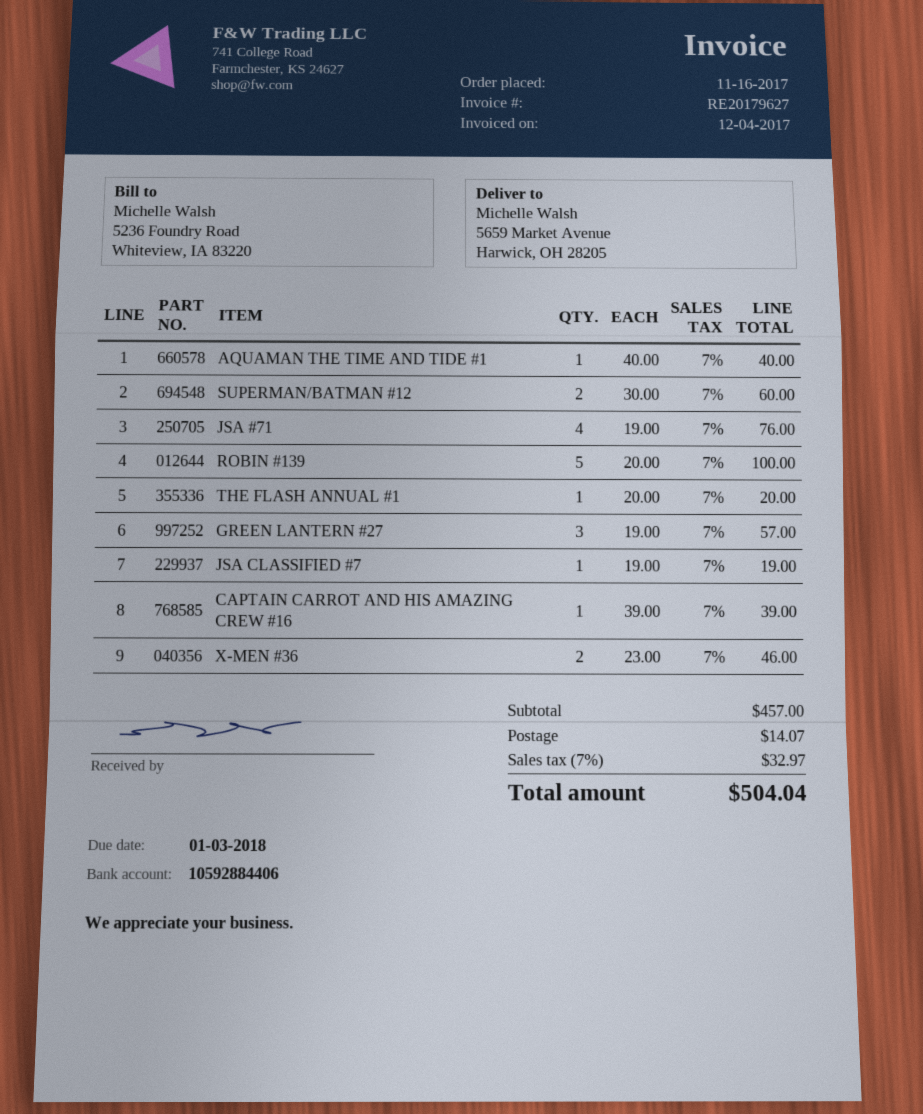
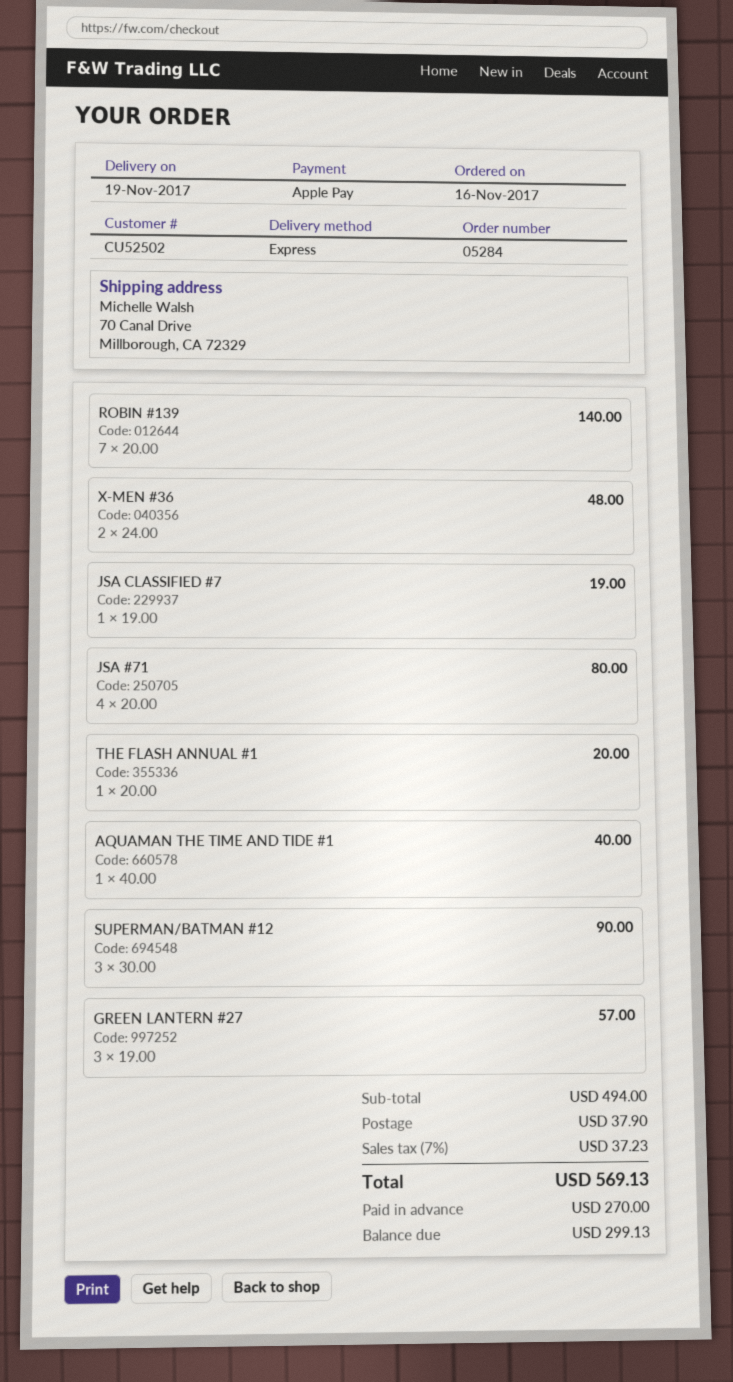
ship to: 5659 Market Avenue, Harwick, OH 28205 -> 70 Canal Drive, Millborough, CA 72329
SUPERMAN/BATMAN #12: 2 x 30.00 = 60.00 -> 3 x 30.00 = 90.00
JSA #71: 4 x 19.00 = 76.00 -> 4 x 20.00 = 80.00
ROBIN #139: 5 x 20.00 = 100.00 -> 7 x 20.00 = 140.00
CAPTAIN CARROT AND HIS AMAZING CREW #16: 1 x 39.00 = 39.00 -> none
X-MEN #36: 2 x 23.00 = 46.00 -> 2 x 24.00 = 48.00
subtotal: 457.00 -> 494.00
shipping: 14.07 -> 37.90
tax: 7% = 32.97 -> 7% = 37.23
total: 504.04 -> 569.13

